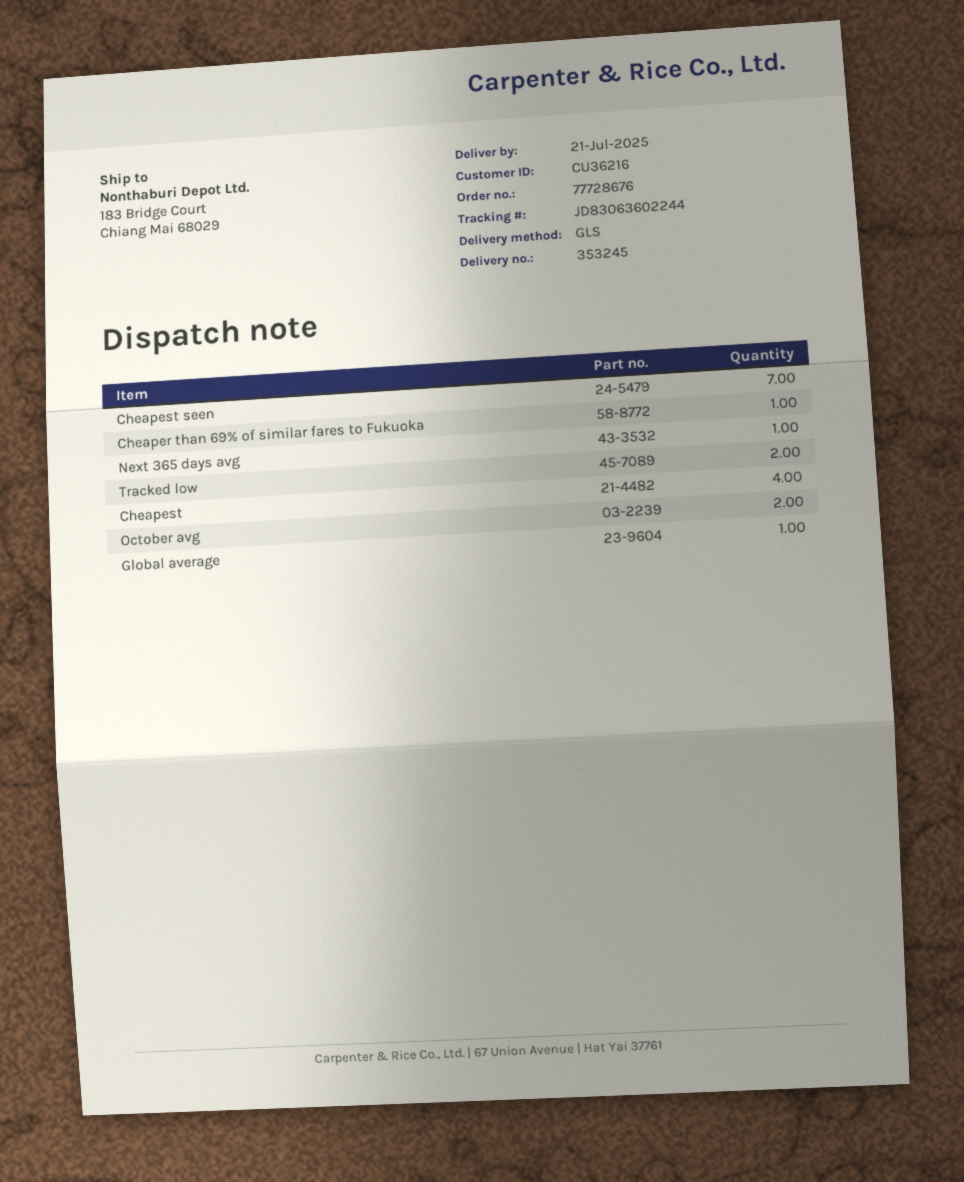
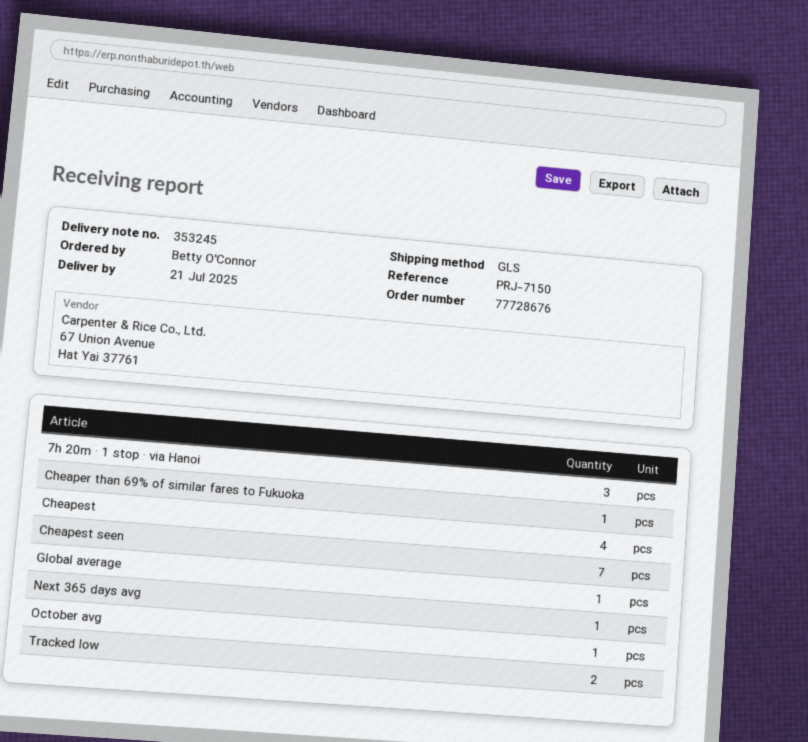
October avg: 2 -> 1
7h 20m · 1 stop · via Hanoi: none -> 3

